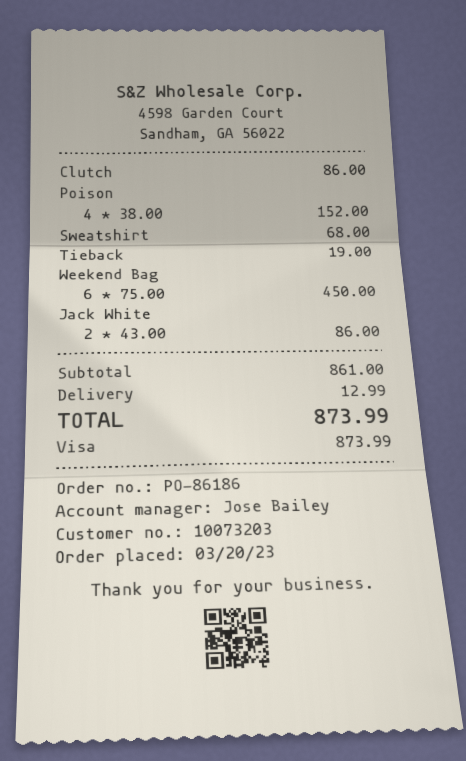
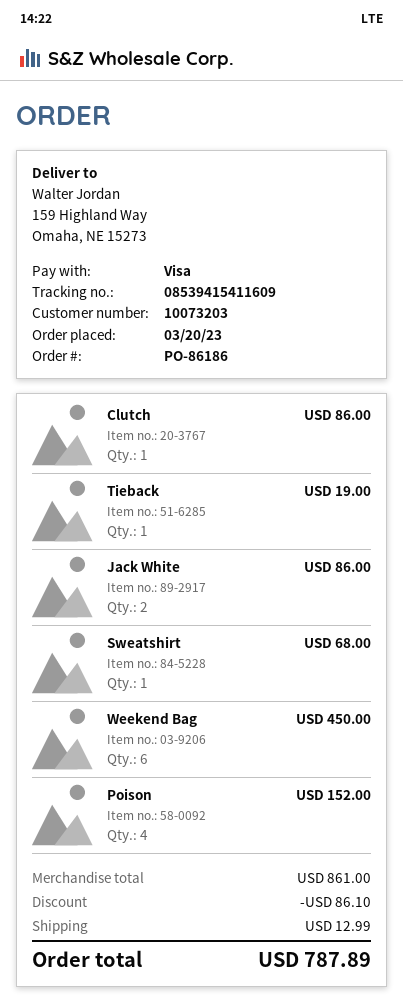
discount: none -> 86.10
total: 873.99 -> 787.89

